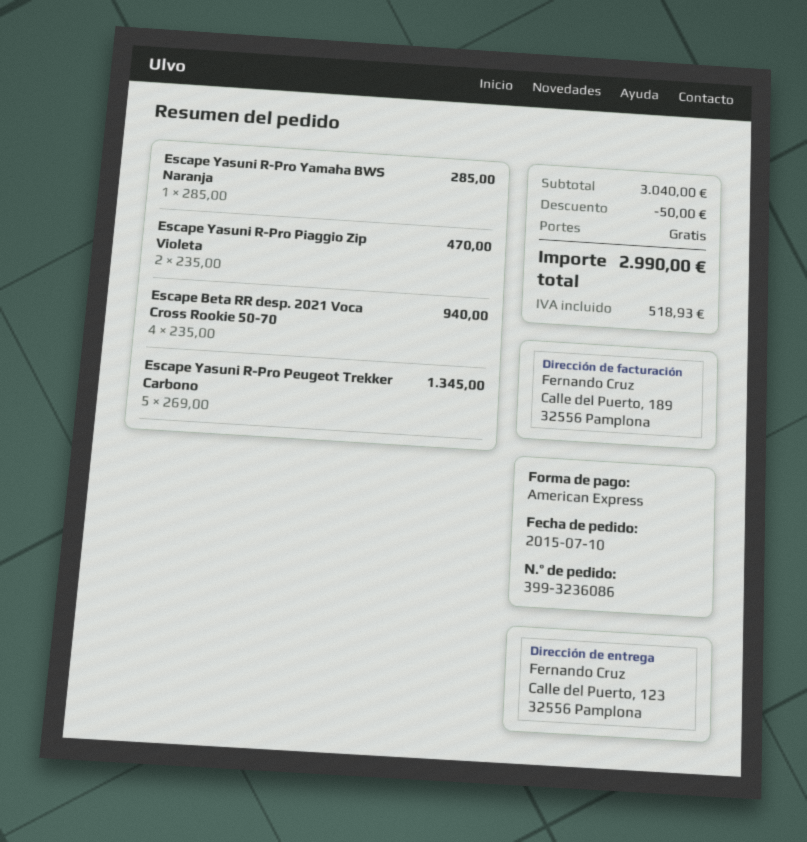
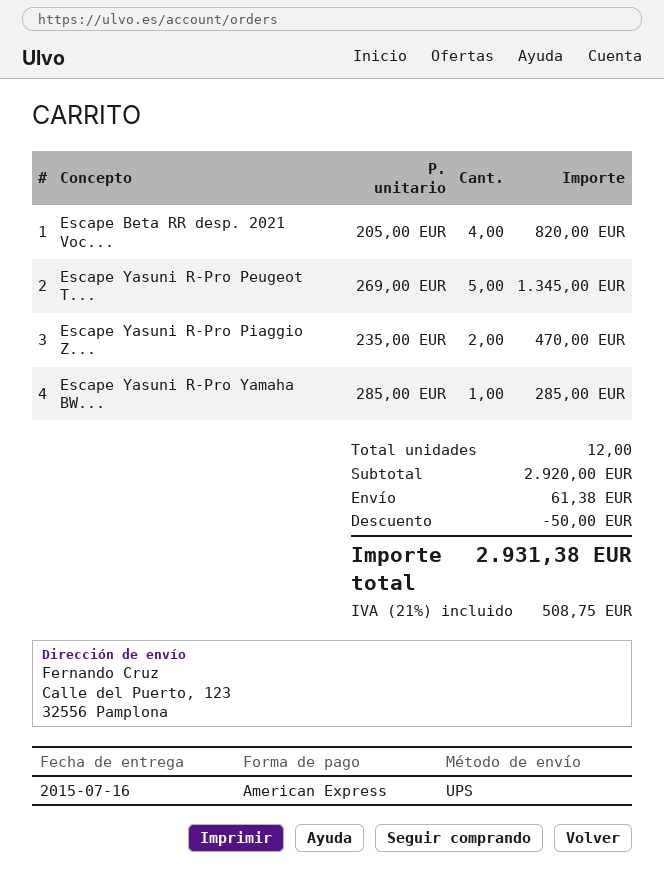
Escape Beta RR desp. 2021 Voca Cross Rookie 50-70: 4 x 235.00 = 940.00 -> 4 x 205.00 = 820.00
subtotal: 3040.00 -> 2920.00
shipping: 0.00 -> 61.38
tax: 518.93 -> 508.75
total: 2990.00 -> 2931.38

